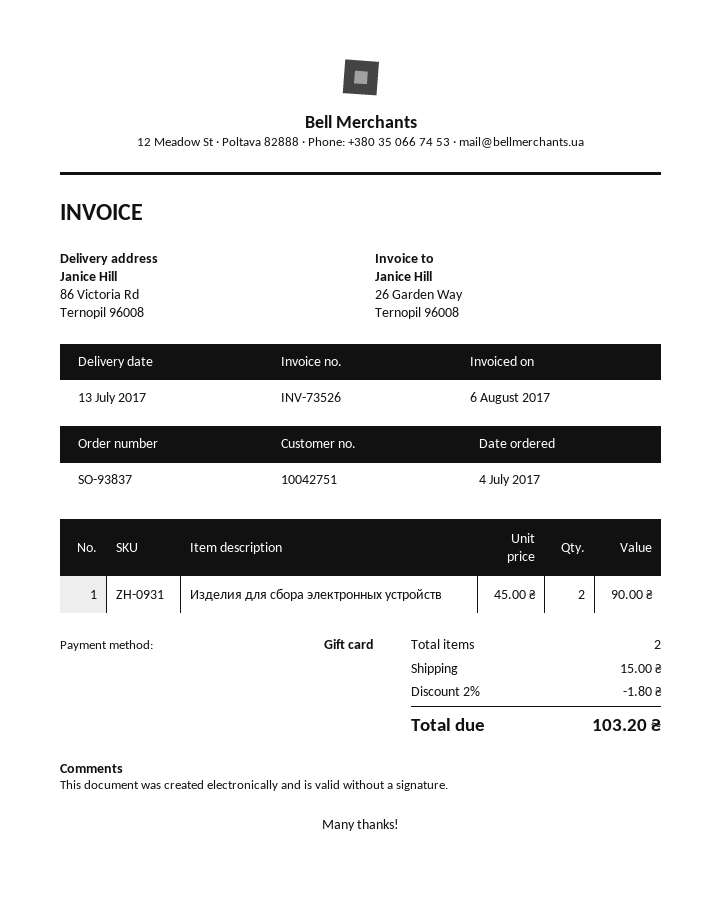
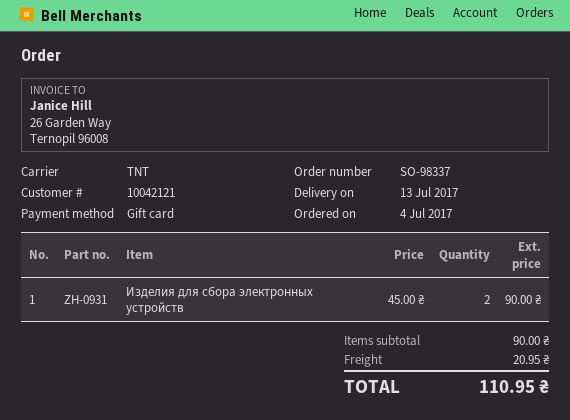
order number: SO-93837 -> SO-98337
customer number: 10042751 -> 10042121
discount: 2% = 1.80 -> none
shipping: 15.00 -> 20.95
total: 103.20 -> 110.95

